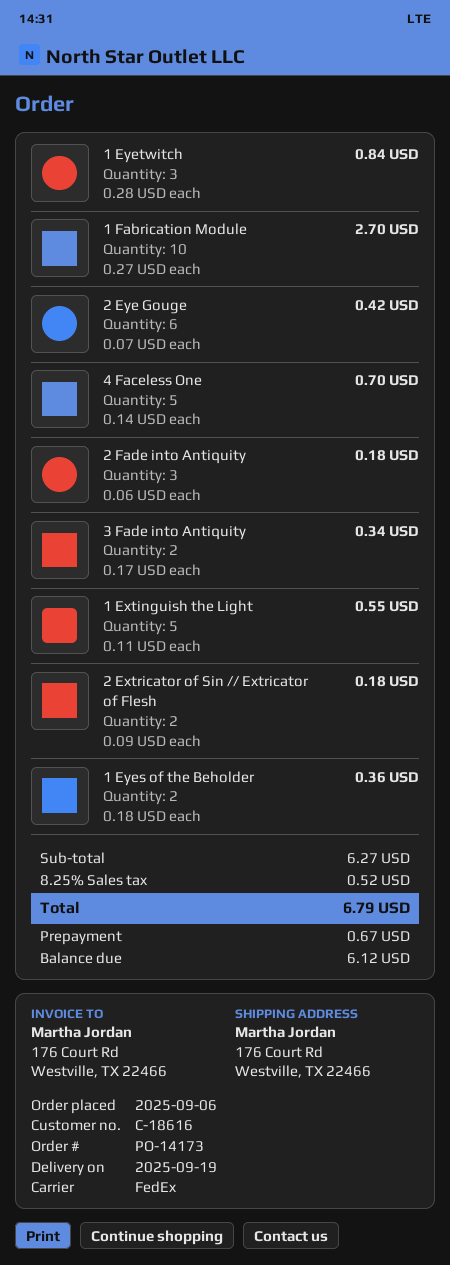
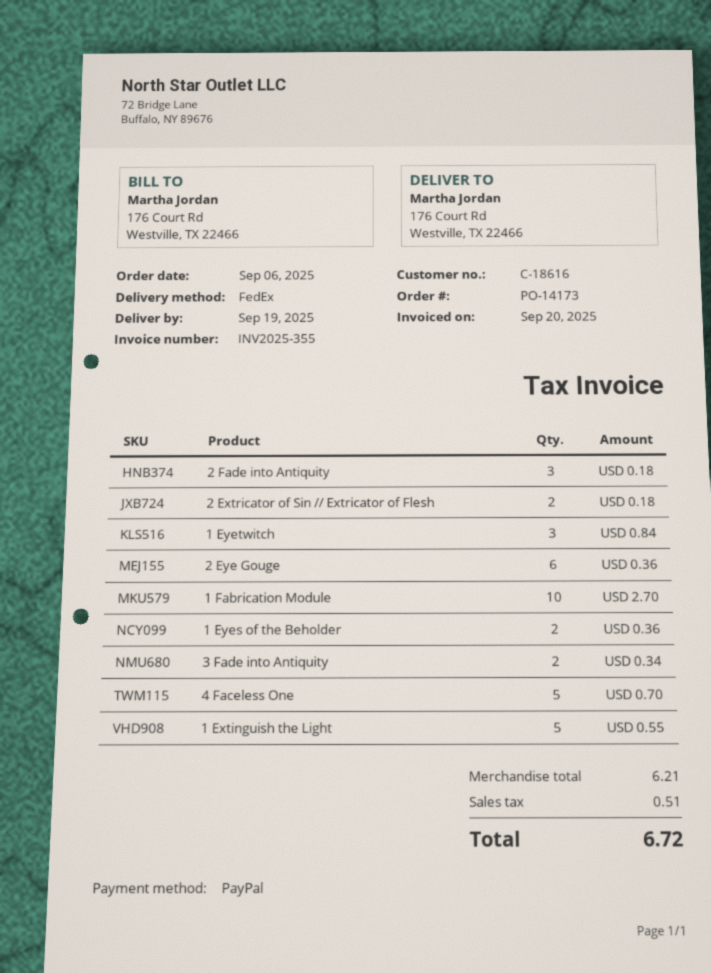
2 Eye Gouge: 6 for 0.42 -> 6 for 0.36
subtotal: 6.27 -> 6.21
tax: 0.52 -> 0.51
total: 6.79 -> 6.72

